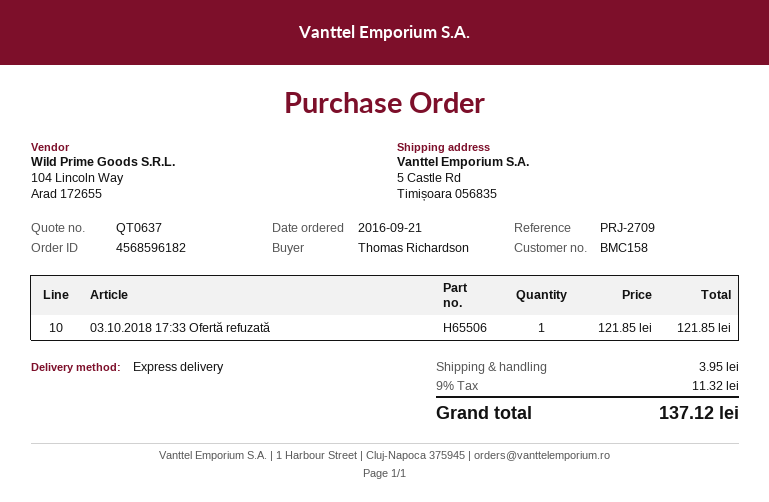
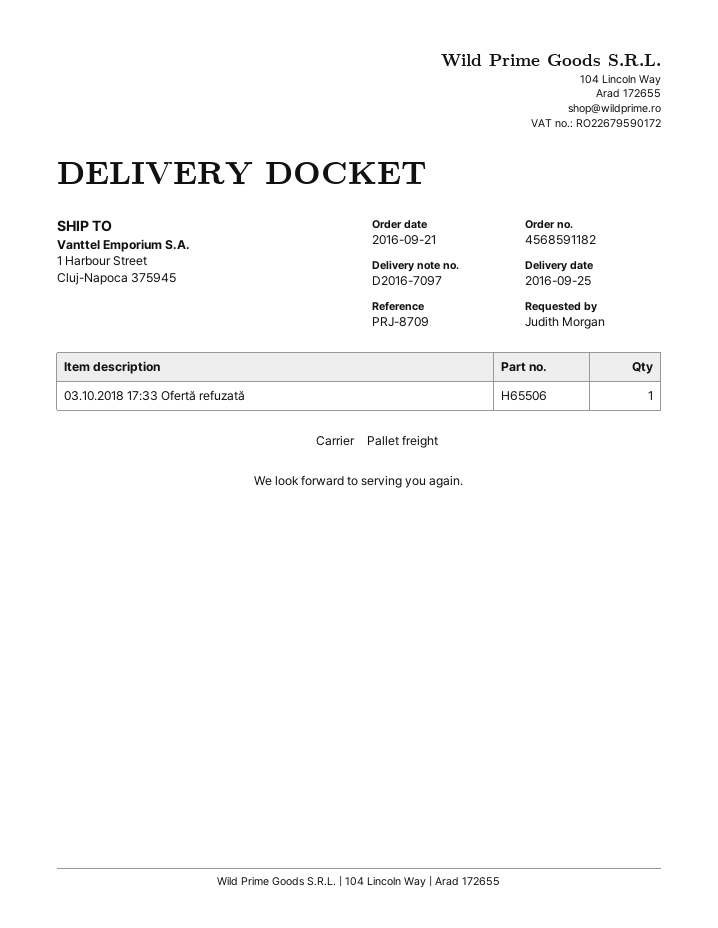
order number: 4568596182 -> 4568591182
reference: PRJ-2709 -> PRJ-8709
ordered by: Thomas Richardson -> Judith Morgan
shipping method: express -> pallet freight
ship to: 5 Castle Rd, Timișoara 056835 -> 1 Harbour Street, Cluj-Napoca 375945

